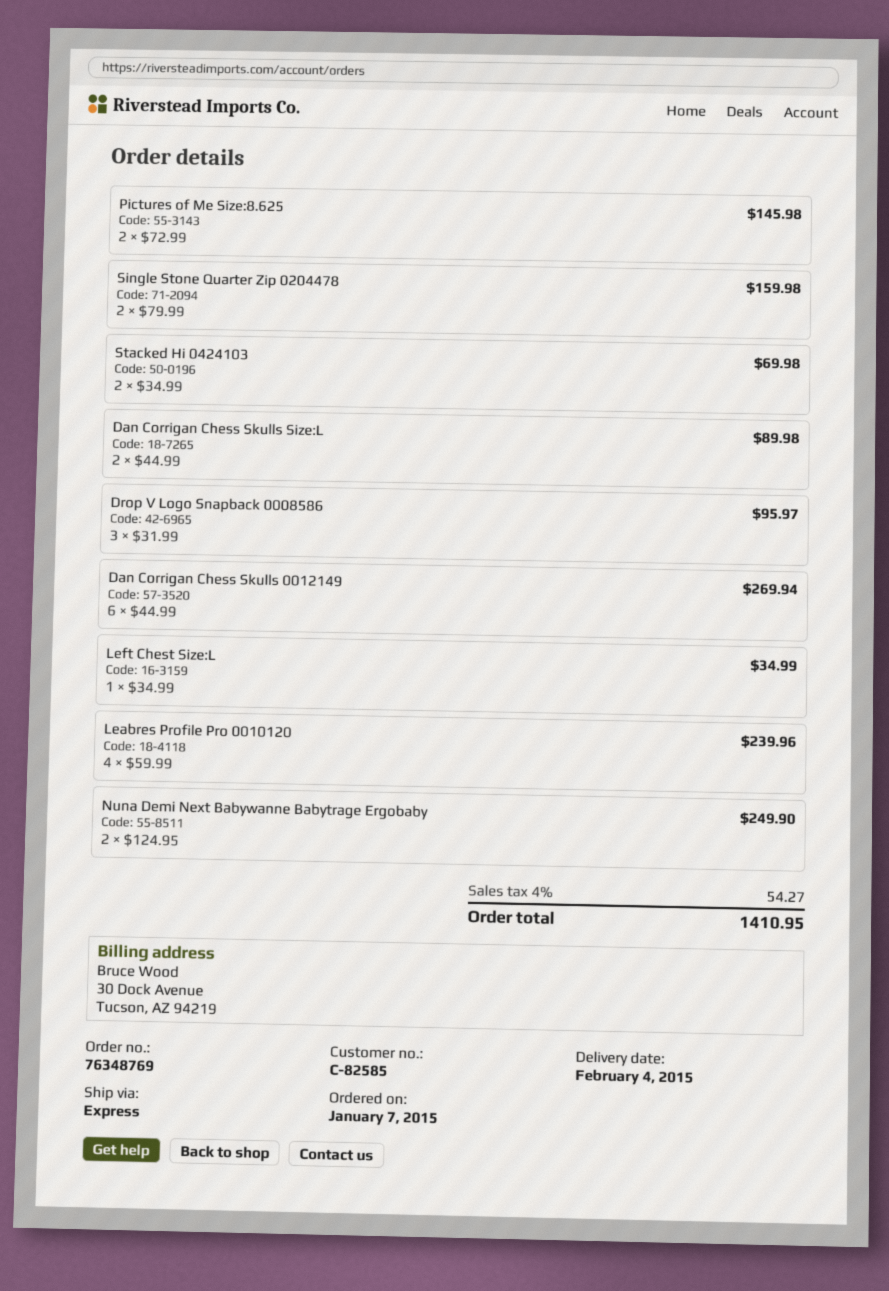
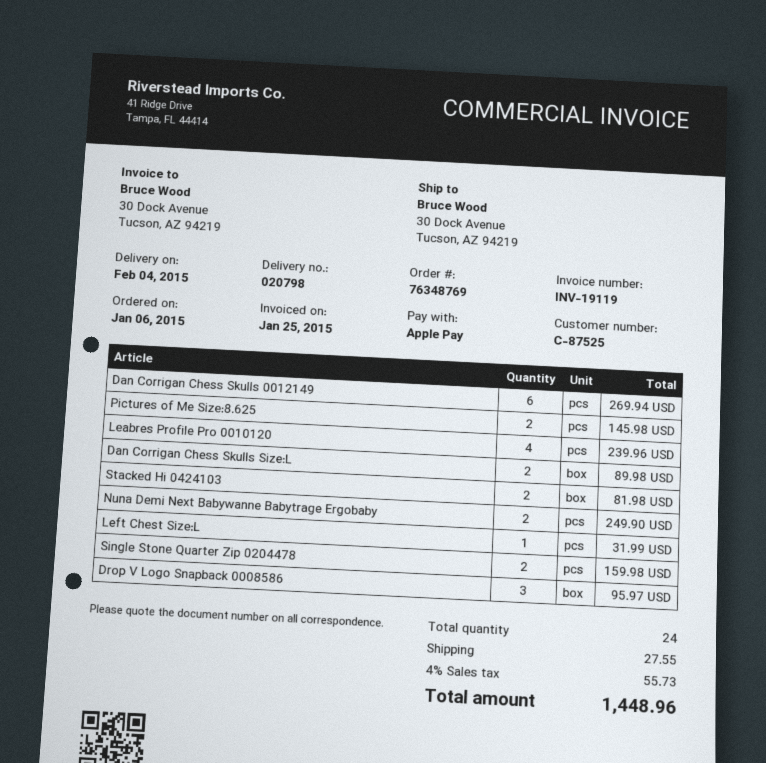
order date: 2015-01-07 -> 2015-01-06
customer number: C-82585 -> C-87525
Stacked Hi 0424103: 2 for 69.98 -> 2 for 81.98
Left Chest Size:L: 1 for 34.99 -> 1 for 31.99
shipping: none -> 27.55
tax: 4% = 54.27 -> 4% = 55.73
total: 1410.95 -> 1448.96

